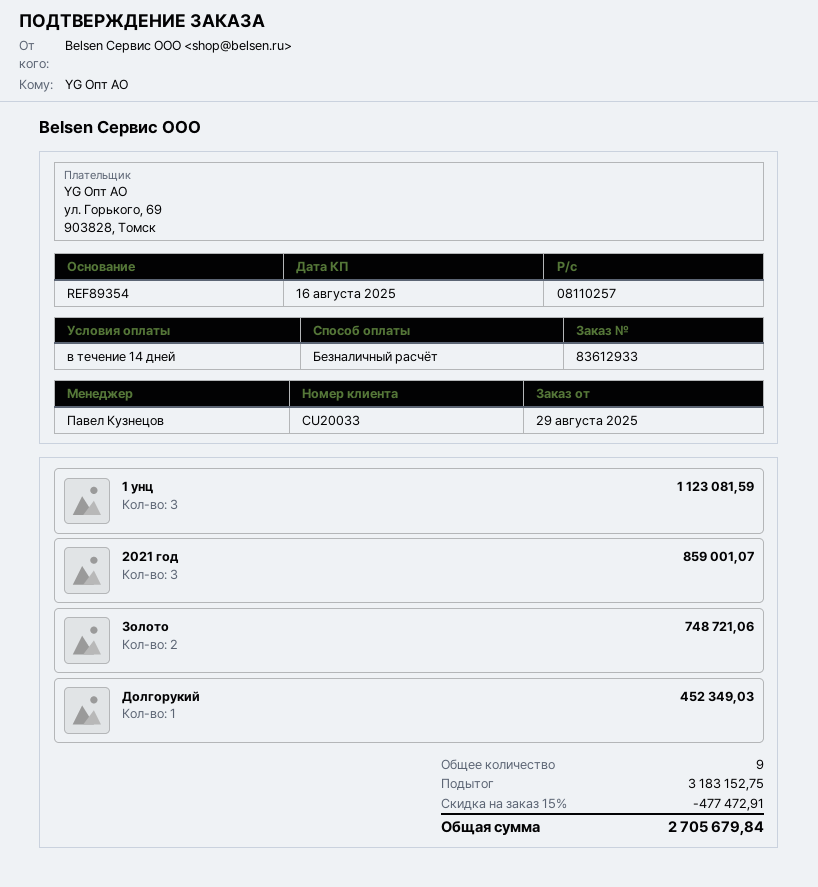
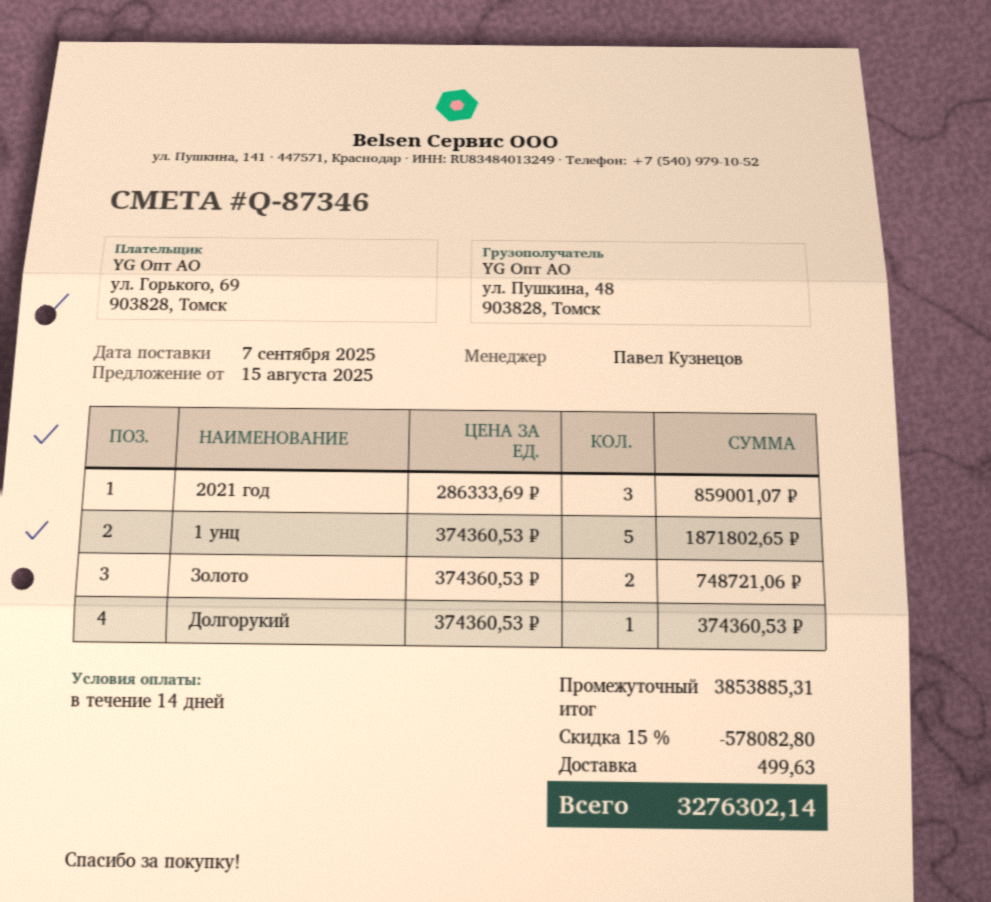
quote date: 2025-08-16 -> 2025-08-15
1 унц: 3 for 1123081.59 -> 5 for 1871802.65
Долгорукий: 1 for 452349.03 -> 1 for 374360.53
subtotal: 3183152.75 -> 3853885.31
discount: 15% = 477472.91 -> 15% = 578082.80
shipping: none -> 499.63
total: 2705679.84 -> 3276302.14

